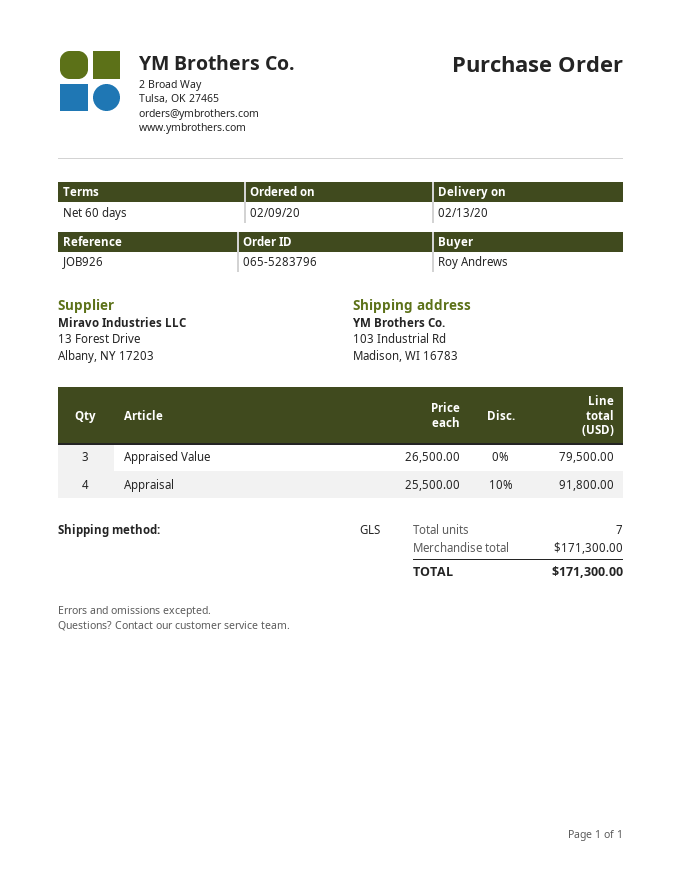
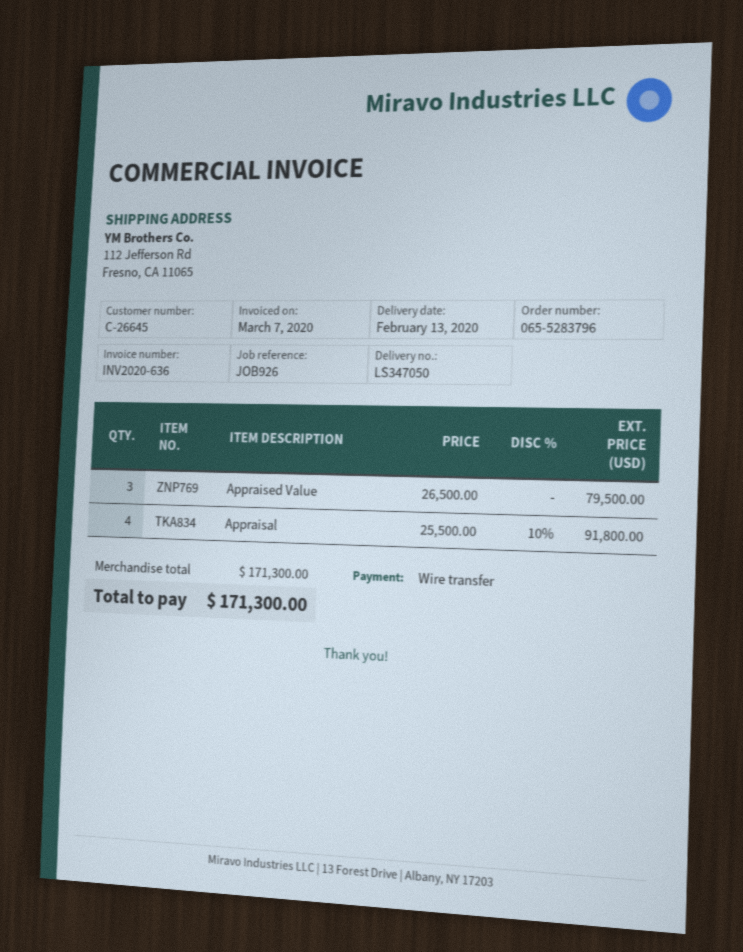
ship to: 103 Industrial Rd, Madison, WI 16783 -> 112 Jefferson Rd, Fresno, CA 11065

